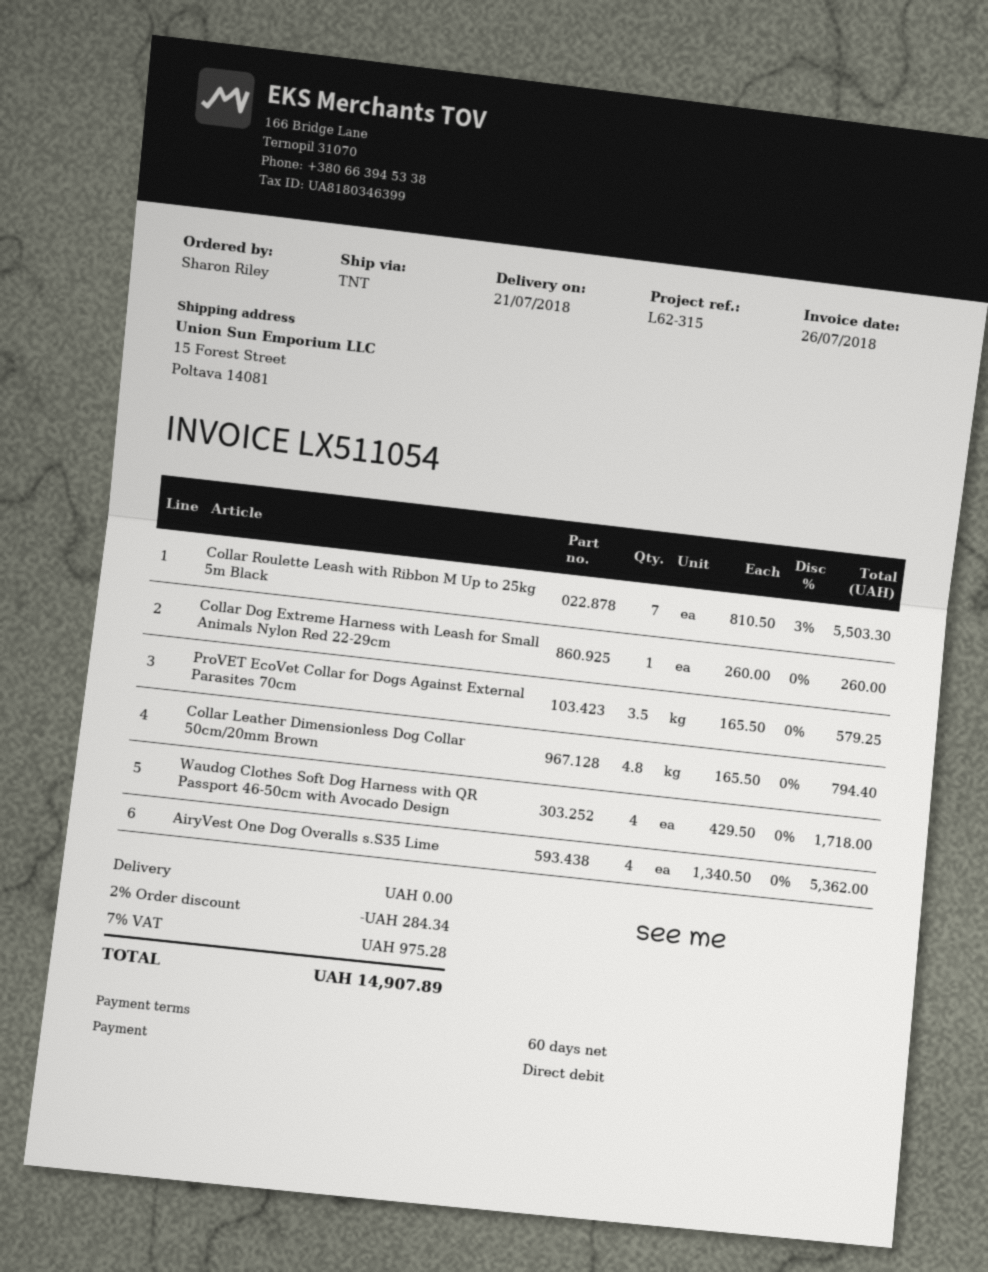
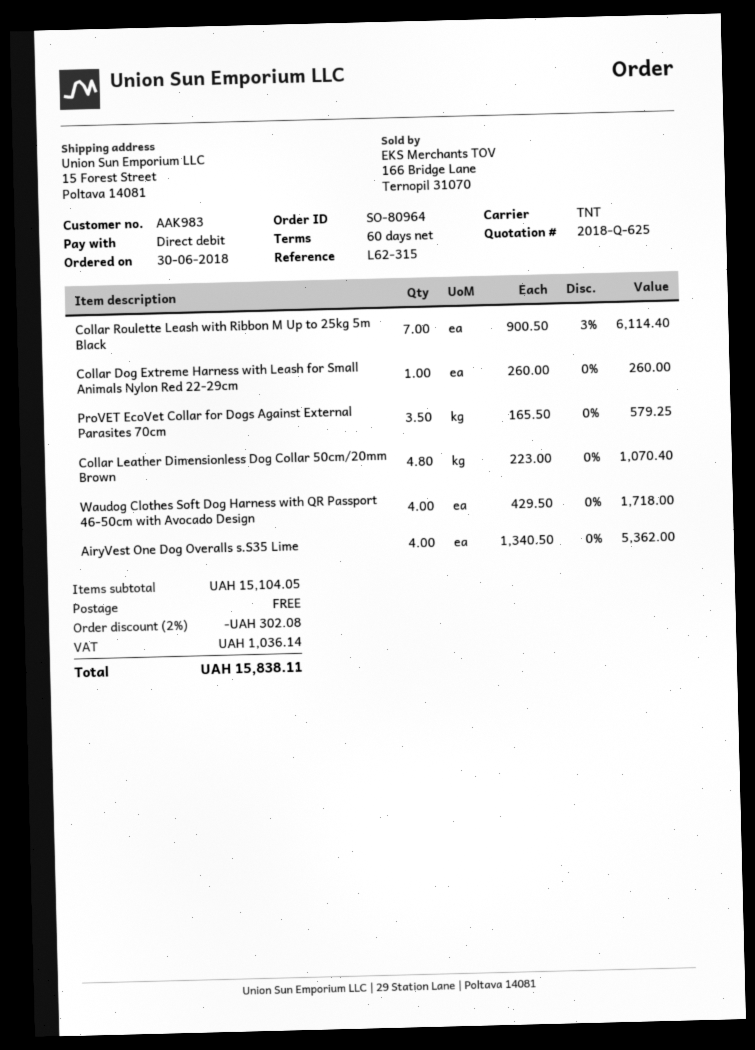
Collar Roulette Leash with Ribbon M Up to 25kg 5m Black: 7 x 810.50 - 3% = 5503.30 -> 7 x 900.50 - 3% = 6114.40
Collar Leather Dimensionless Dog Collar 50cm/20mm Brown: 4.8 x 165.50 = 794.40 -> 4.8 x 223.00 = 1070.40
discount: 2% = 284.34 -> 2% = 302.08
tax: 975.28 -> 1036.14
total: 14907.89 -> 15838.11

